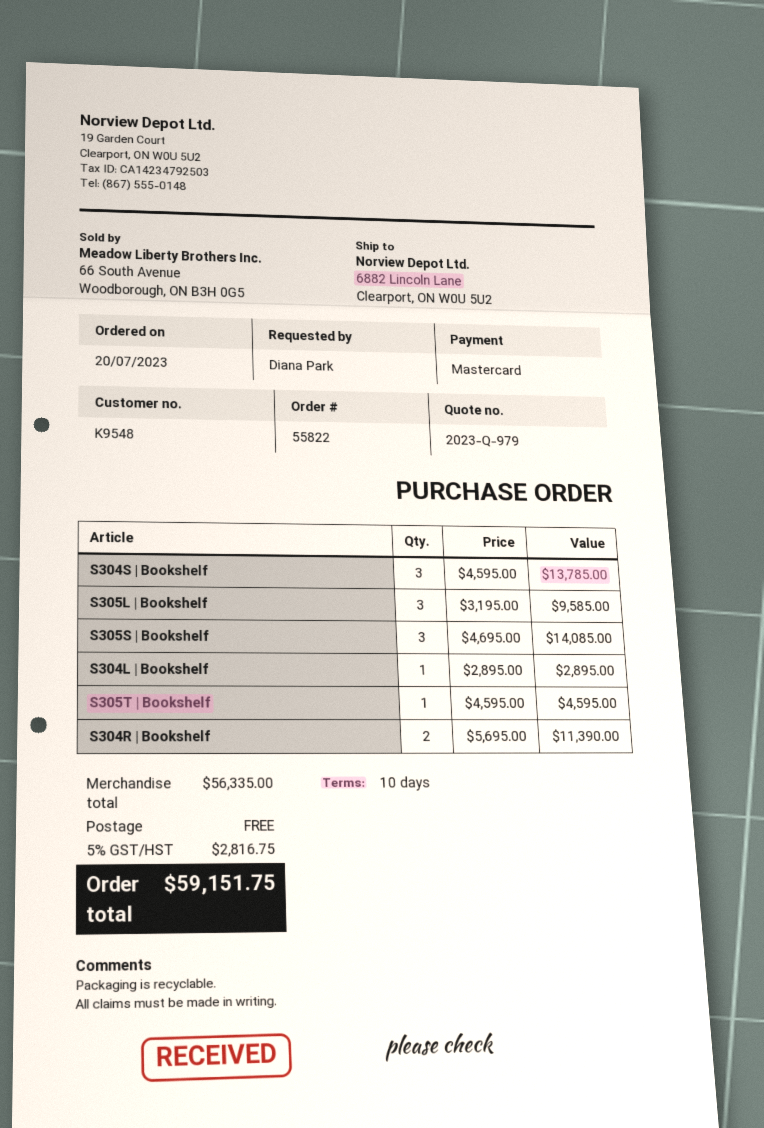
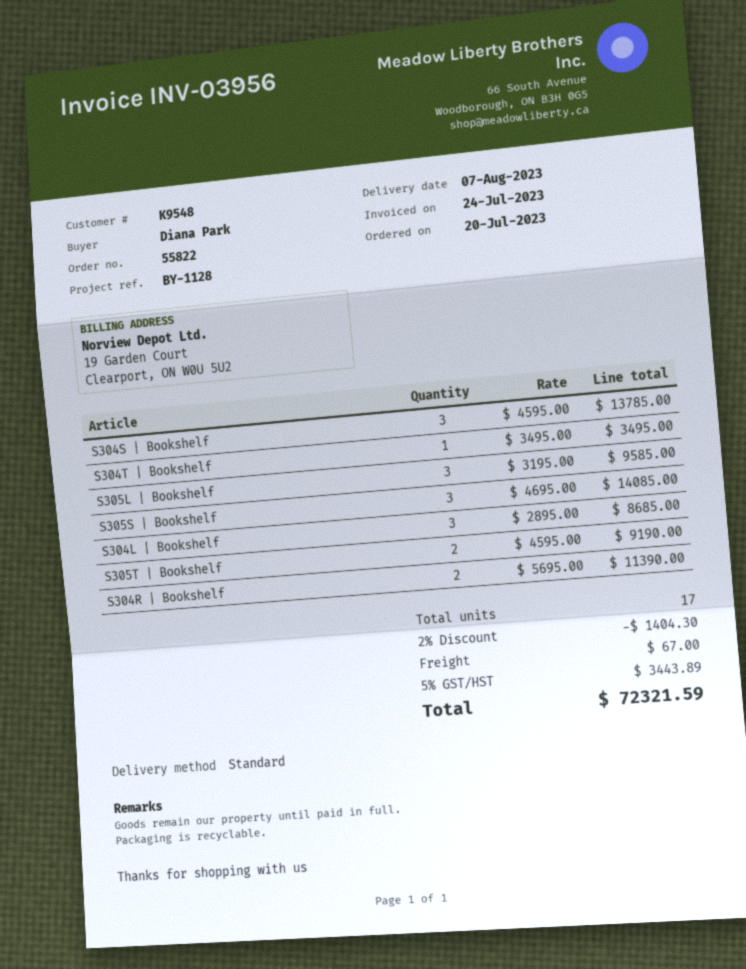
S304L | Bookshelf: 1 x 2895.00 = 2895.00 -> 3 x 2895.00 = 8685.00
S305T | Bookshelf: 1 x 4595.00 = 4595.00 -> 2 x 4595.00 = 9190.00
S304T | Bookshelf: none -> 1 x 3495.00 = 3495.00
discount: none -> 2% = 1404.30
shipping: 0.00 -> 67.00
tax: 5% = 2816.75 -> 5% = 3443.89
total: 59151.75 -> 72321.59

